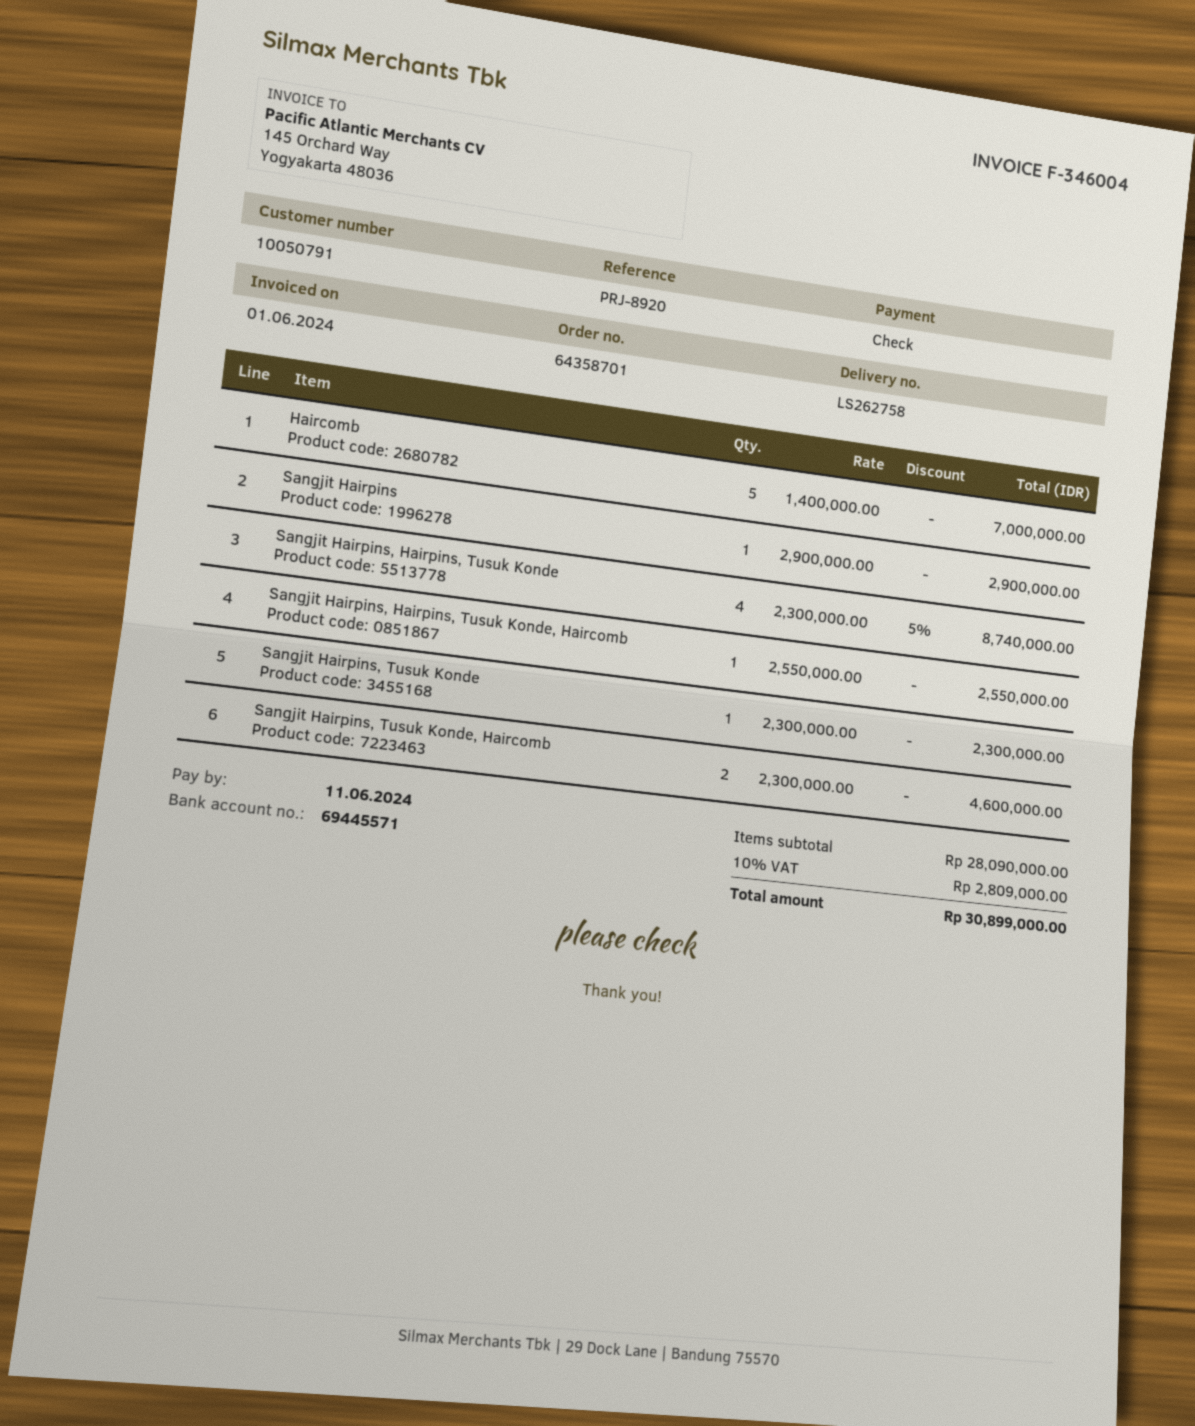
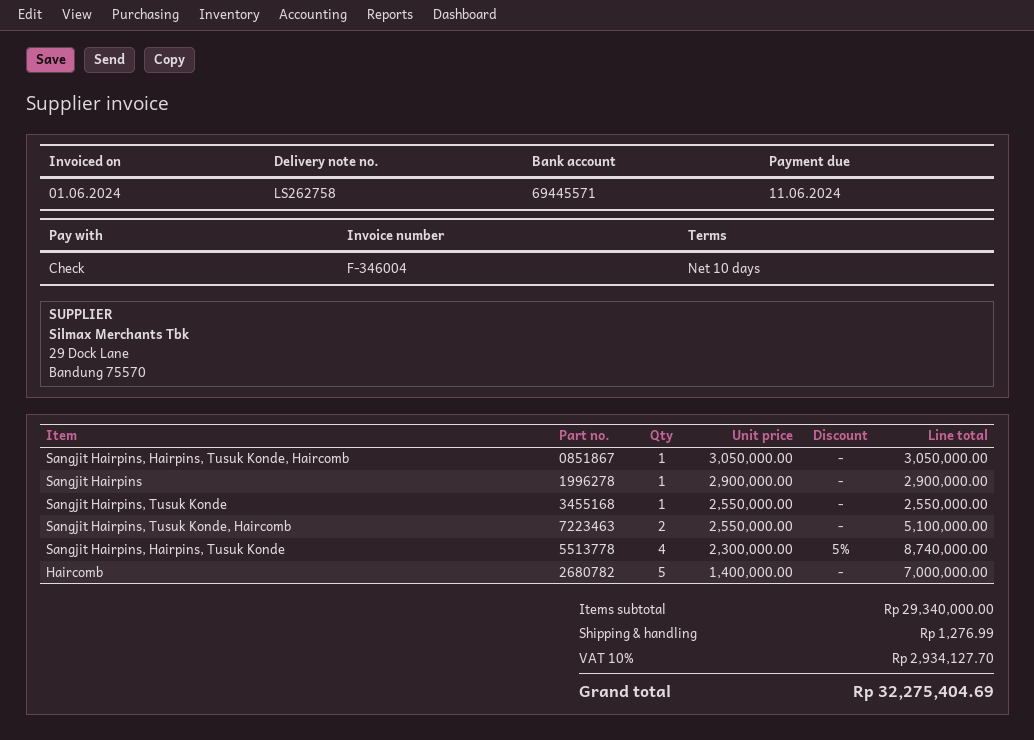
Sangjit Hairpins, Hairpins, Tusuk Konde, Haircomb: 1 x 2550000.00 = 2550000.00 -> 1 x 3050000.00 = 3050000.00
Sangjit Hairpins, Tusuk Konde: 1 x 2300000.00 = 2300000.00 -> 1 x 2550000.00 = 2550000.00
Sangjit Hairpins, Tusuk Konde, Haircomb: 2 x 2300000.00 = 4600000.00 -> 2 x 2550000.00 = 5100000.00
subtotal: 28090000.00 -> 29340000.00
shipping: none -> 1276.99
tax: 10% = 2809000.00 -> 10% = 2934127.70
total: 30899000.00 -> 32275404.69

